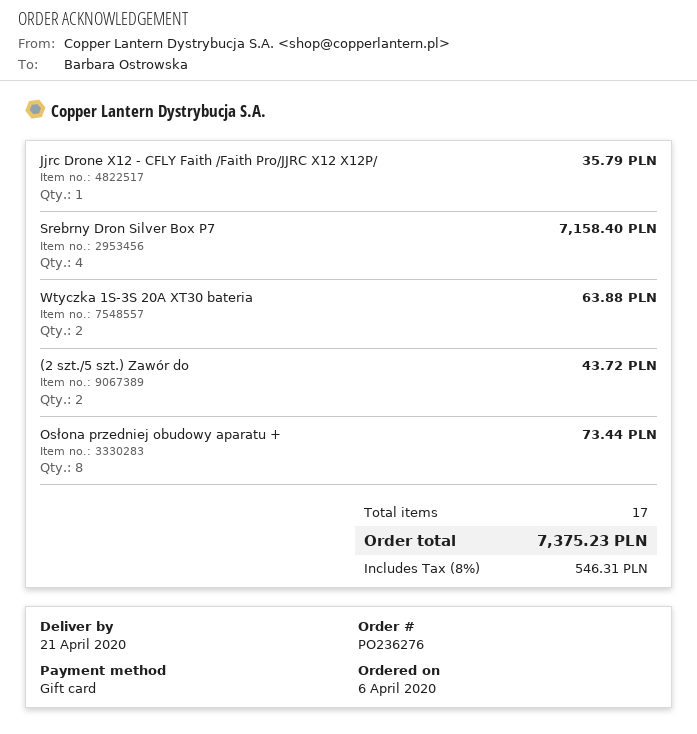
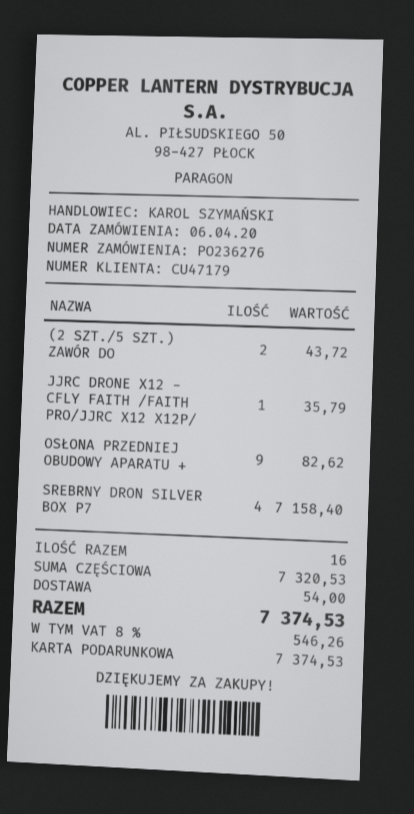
Wtyczka 1S-3S 20A XT30 bateria: 2 for 63.88 -> none
Osłona przedniej obudowy aparatu +: 8 for 73.44 -> 9 for 82.62
total quantity: 17 -> 16
shipping: none -> 54.00
tax: 8% = 546.31 -> 8% = 546.26
total: 7375.23 -> 7374.53

